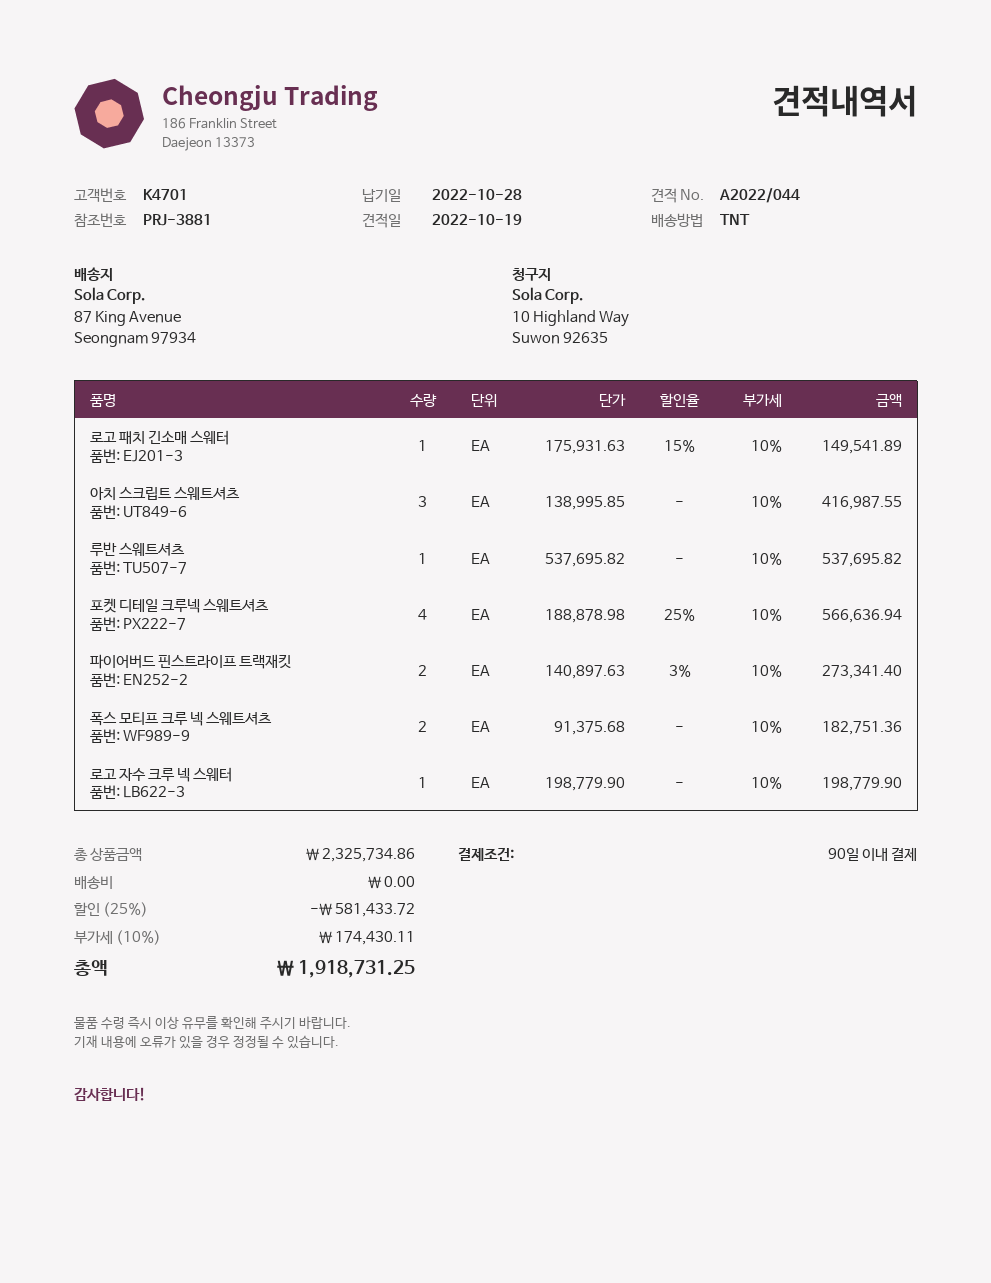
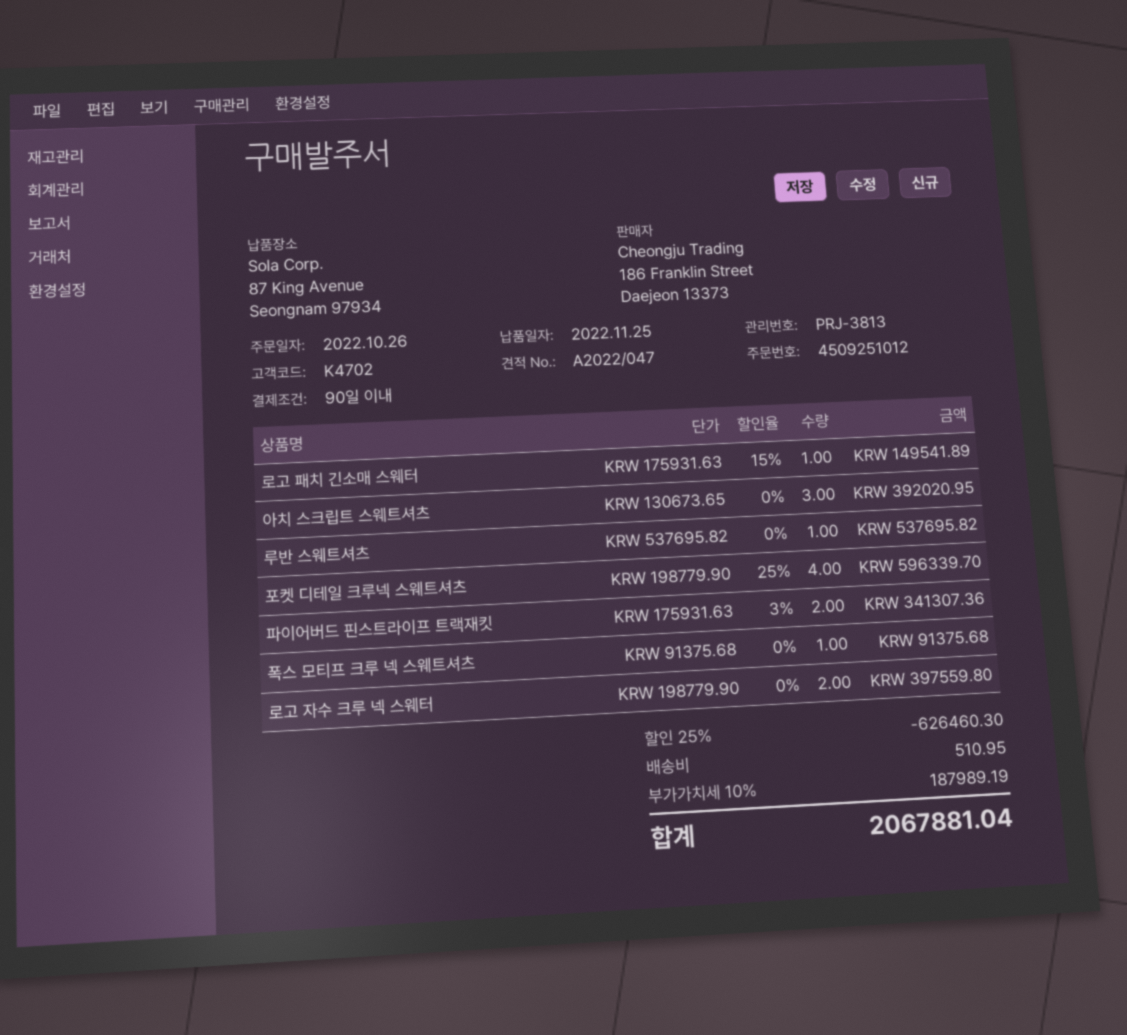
quote number: A2022/044 -> A2022/047
delivery date: 2022-10-28 -> 2022-11-25
customer number: K4701 -> K4702
reference: PRJ-3881 -> PRJ-3813
아치 스크립트 스웨트셔츠: 3 x 138995.85 = 416987.55 -> 3 x 130673.65 = 392020.95
포켓 디테일 크루넥 스웨트셔츠: 4 x 188878.98 - 25% = 566636.94 -> 4 x 198779.90 - 25% = 596339.70
파이어버드 핀스트라이프 트랙재킷: 2 x 140897.63 - 3% = 273341.40 -> 2 x 175931.63 - 3% = 341307.36
폭스 모티프 크루 넥 스웨트셔츠: 2 x 91375.68 = 182751.36 -> 1 x 91375.68 = 91375.68
로고 자수 크루 넥 스웨터: 1 x 198779.90 = 198779.90 -> 2 x 198779.90 = 397559.80
discount: 25% = 581433.72 -> 25% = 626460.30
shipping: 0.00 -> 510.95
tax: 10% = 174430.11 -> 10% = 187989.19
total: 1918731.25 -> 2067881.04

